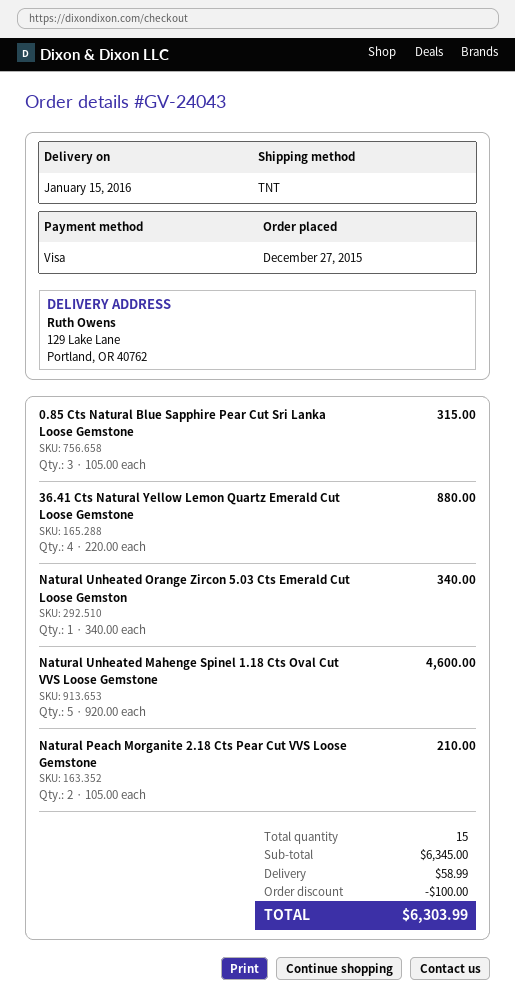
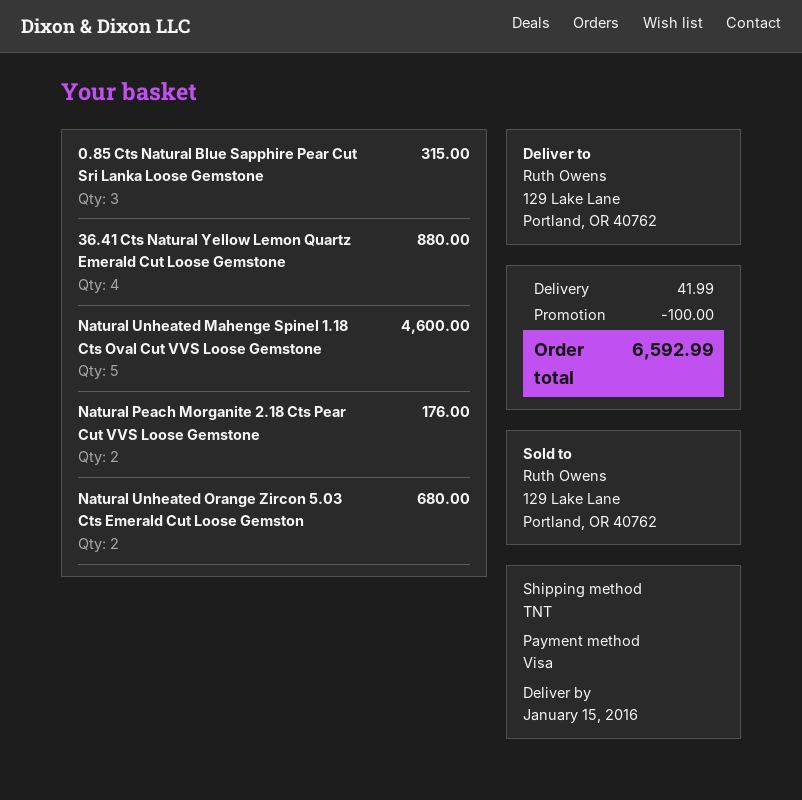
Natural Unheated Orange Zircon 5.03 Cts Emerald Cut Loose Gemston: 1 for 340.00 -> 2 for 680.00
Natural Peach Morganite 2.18 Cts Pear Cut VVS Loose Gemstone: 2 for 210.00 -> 2 for 176.00
shipping: 58.99 -> 41.99
total: 6303.99 -> 6592.99

